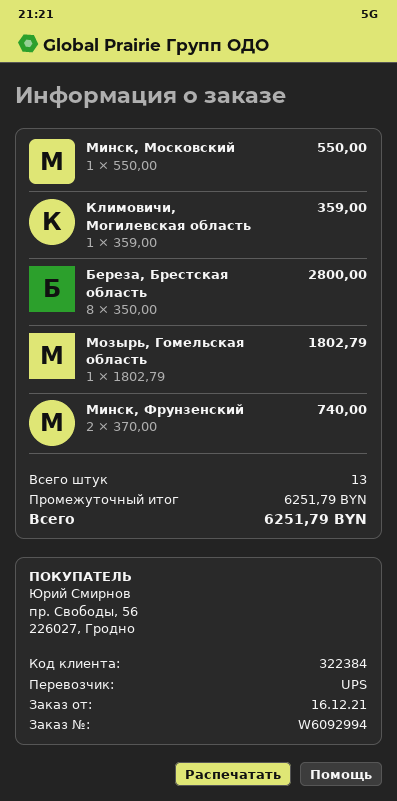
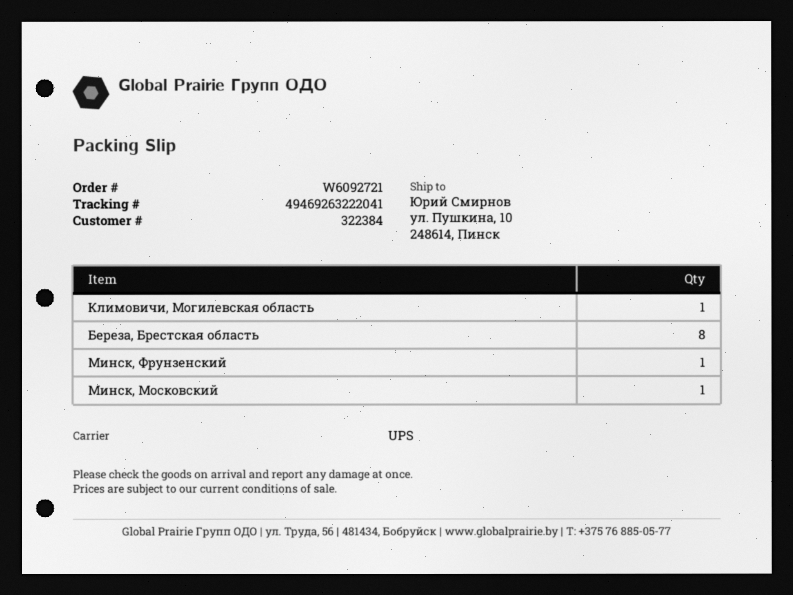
order number: W6092994 -> W6092721
Мозырь, Гомельская область: 1 -> none
Минск, Фрунзенский: 2 -> 1

